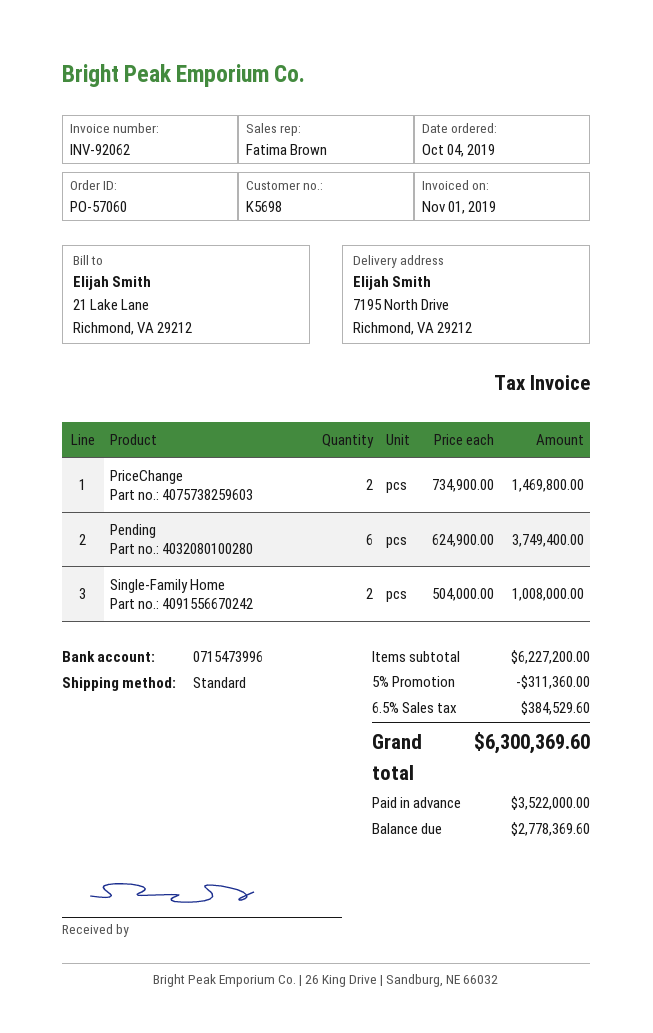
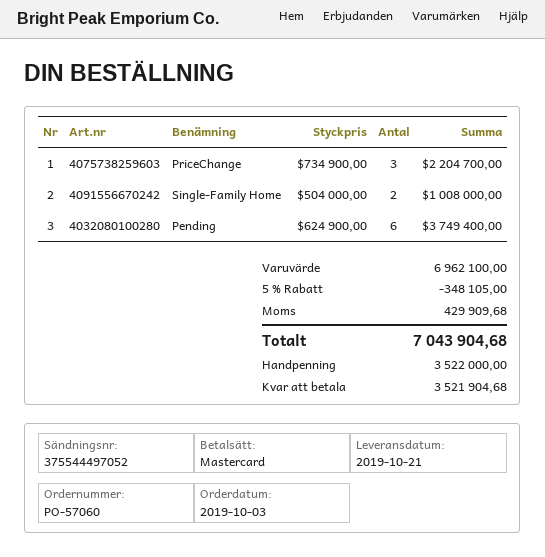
order date: 2019-10-04 -> 2019-10-03
PriceChange: 2 x 734900.00 = 1469800.00 -> 3 x 734900.00 = 2204700.00
subtotal: 6227200.00 -> 6962100.00
discount: 5% = 311360.00 -> 5% = 348105.00
tax: 384529.60 -> 429909.68
total: 6300369.60 -> 7043904.68
balance: 2778369.60 -> 3521904.68

